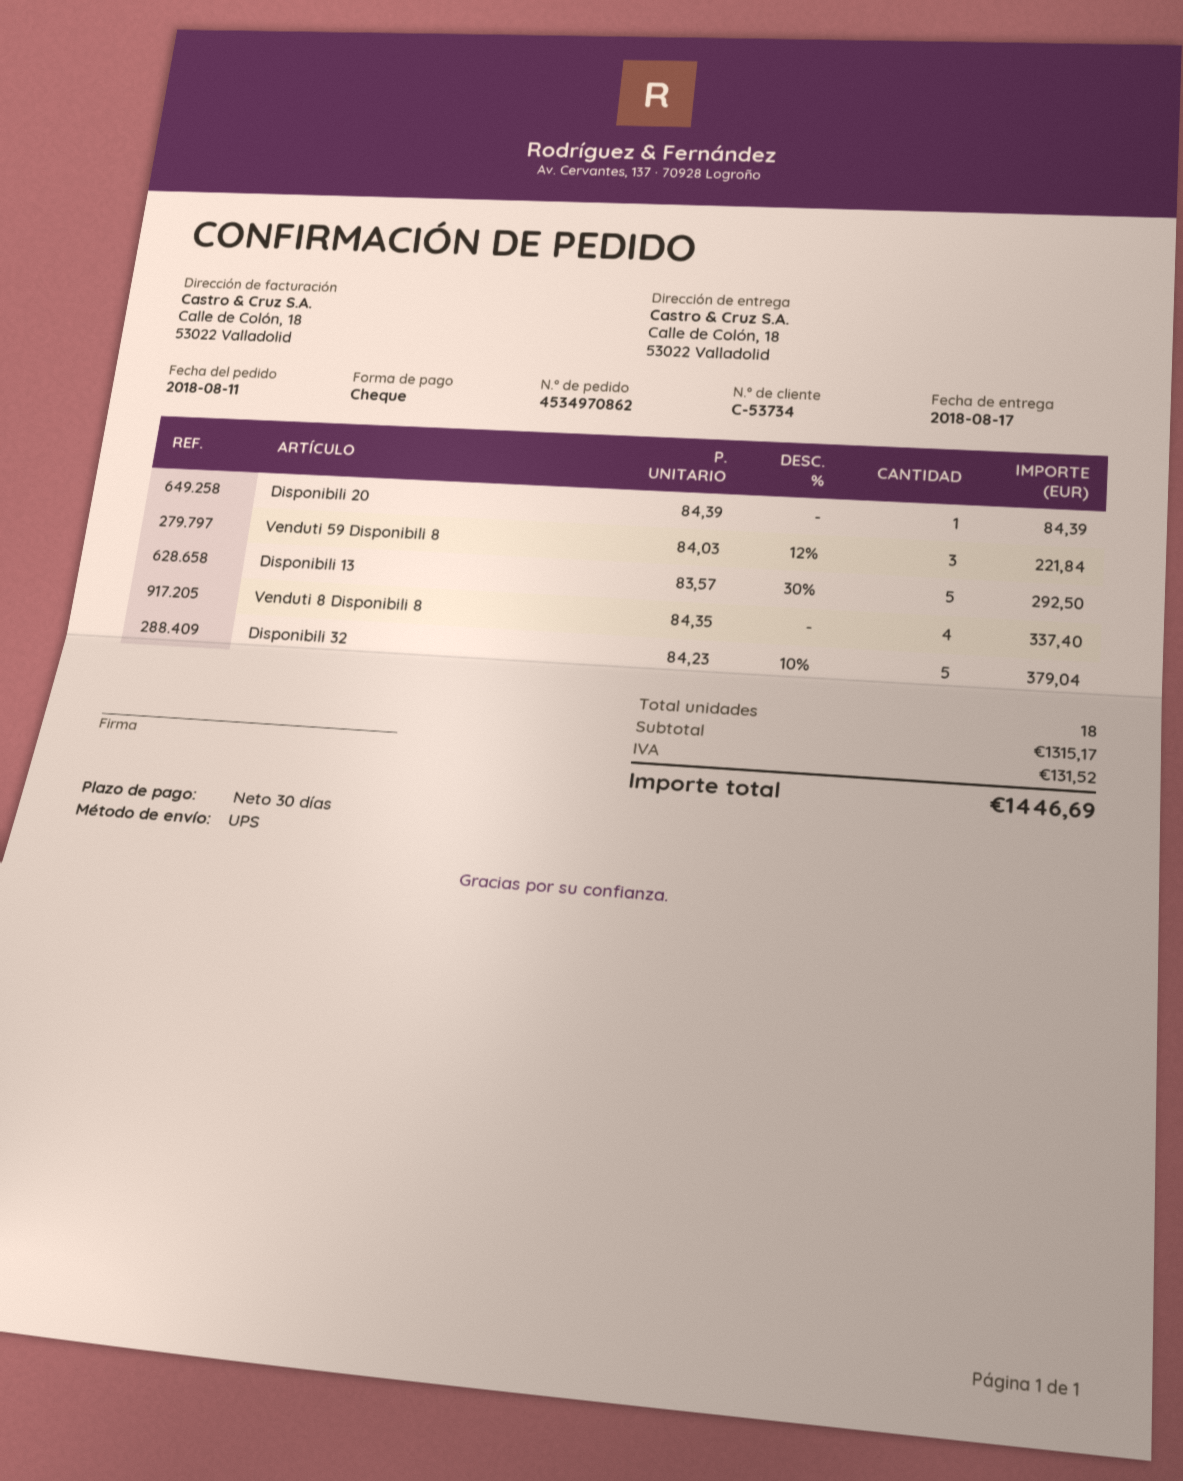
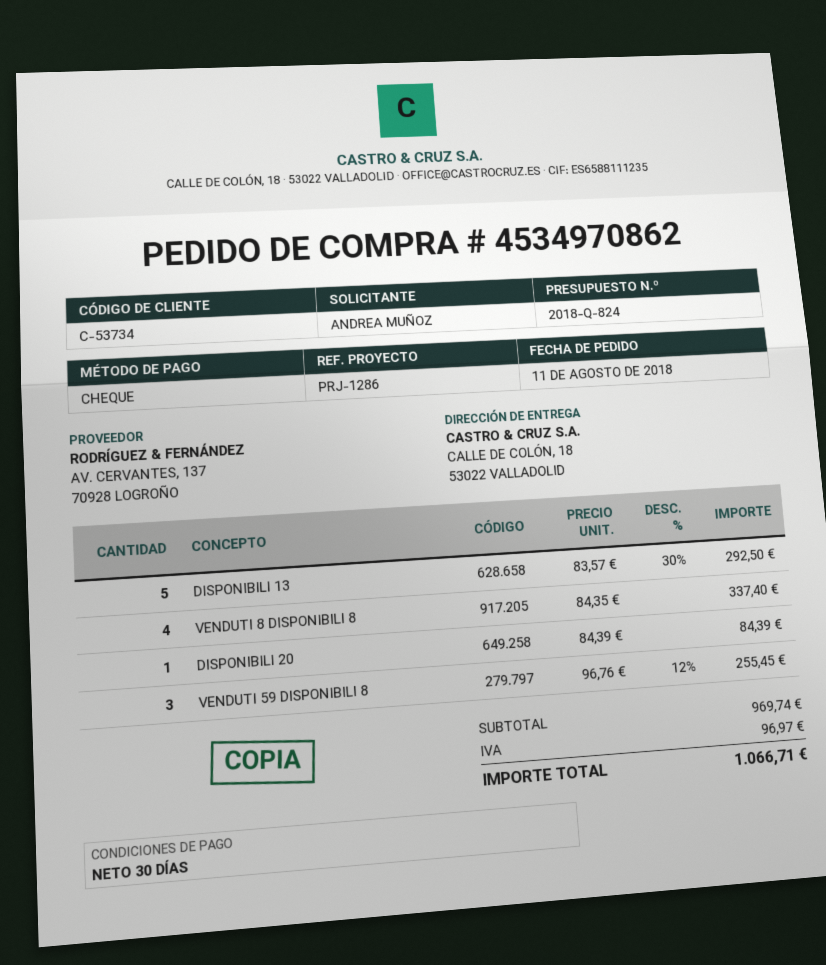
Venduti 59 Disponibili 8: 3 x 84.03 - 12% = 221.84 -> 3 x 96.76 - 12% = 255.45
Disponibili 32: 5 x 84.23 - 10% = 379.04 -> none
subtotal: 1315.17 -> 969.74
tax: 131.52 -> 96.97
total: 1446.69 -> 1066.71

